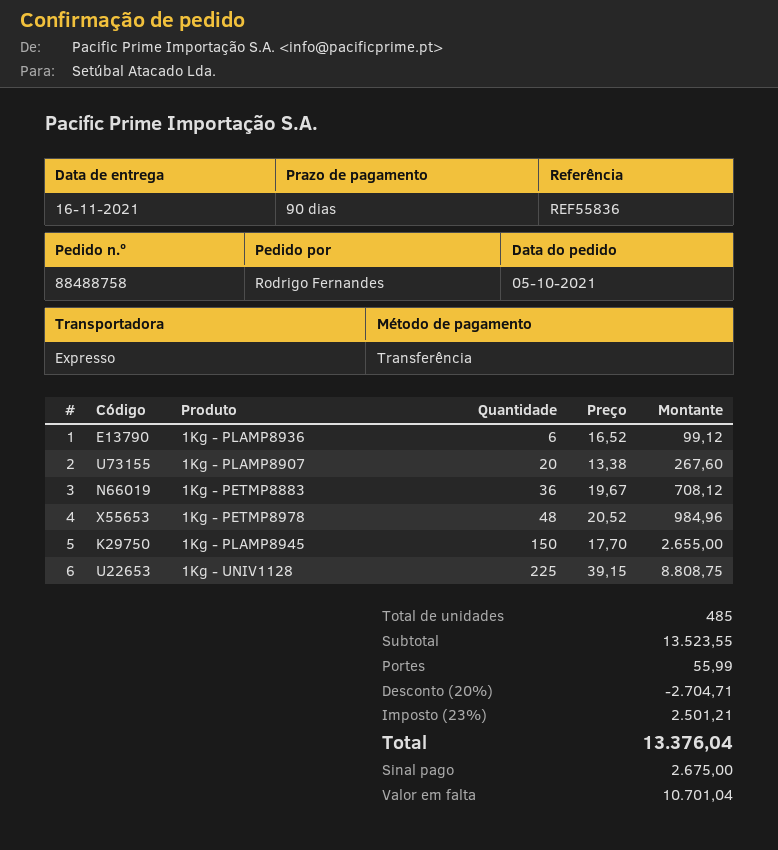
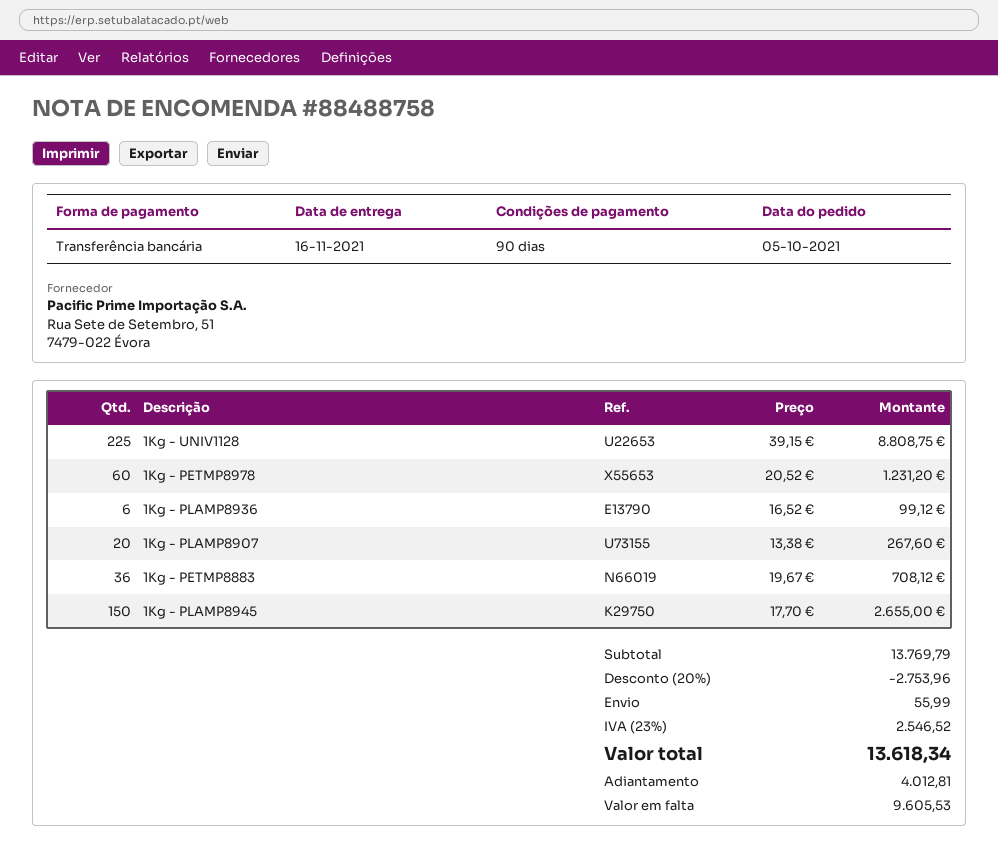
1Kg - PETMP8978: 48 x 20.52 = 984.96 -> 60 x 20.52 = 1231.20
subtotal: 13523.55 -> 13769.79
discount: 20% = 2704.71 -> 20% = 2753.96
tax: 23% = 2501.21 -> 23% = 2546.52
total: 13376.04 -> 13618.34
deposit: 2675.00 -> 4012.81
balance: 10701.04 -> 9605.53

